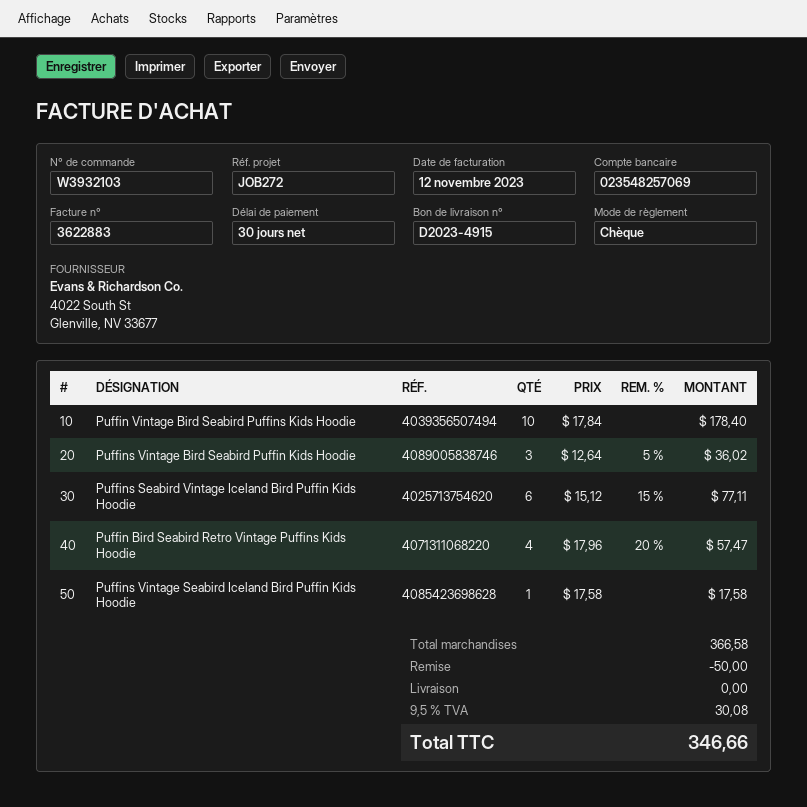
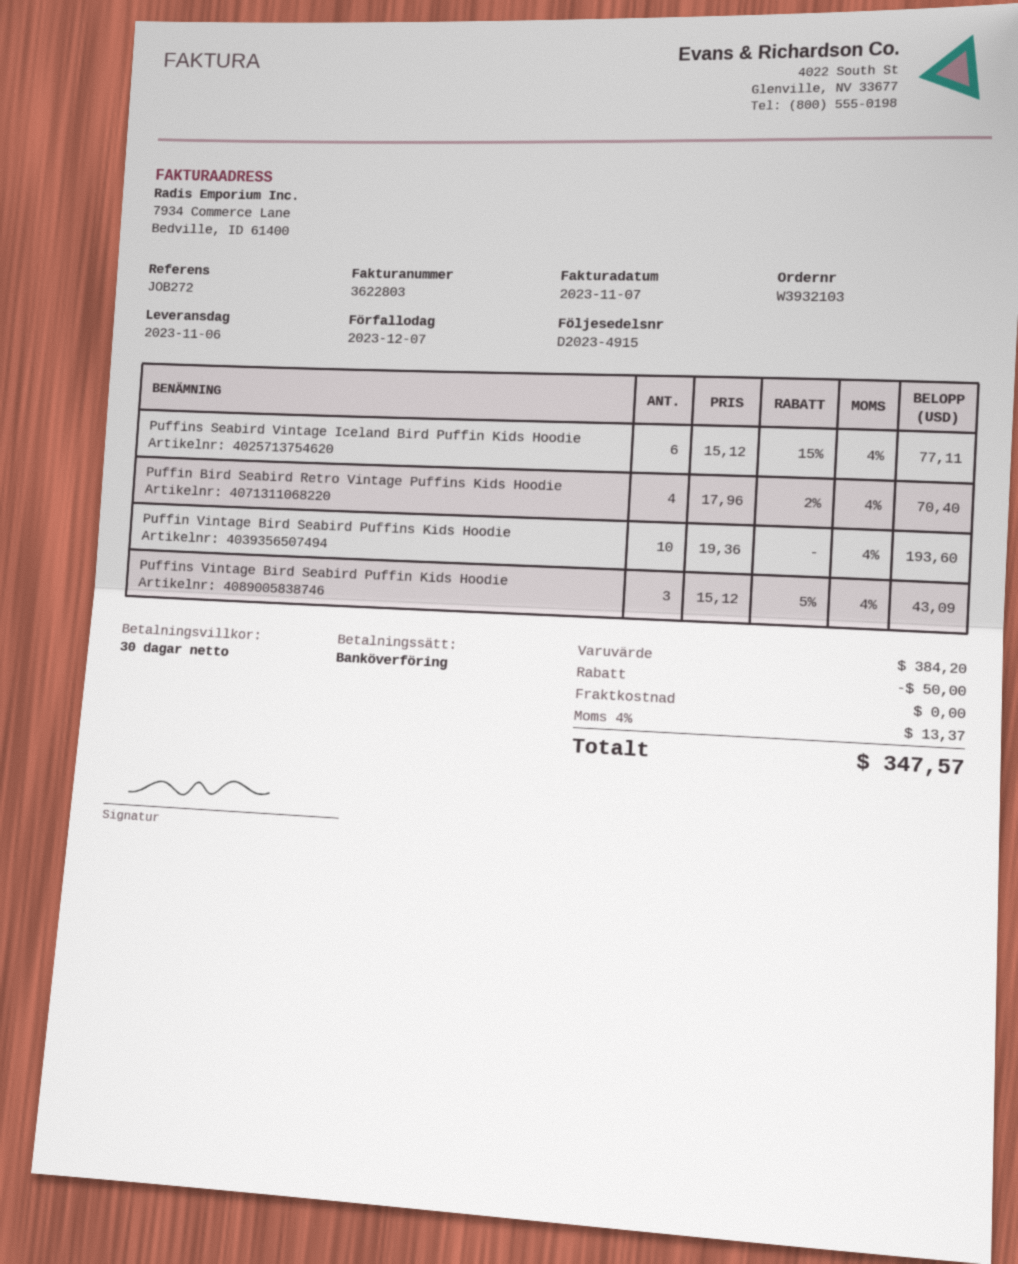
invoice number: 3622883 -> 3622803
invoice date: 2023-11-12 -> 2023-11-07
payment method: cheque -> bank transfer
Puffin Vintage Bird Seabird Puffins Kids Hoodie: 10 x 17.84 = 178.40 -> 10 x 19.36 = 193.60
Puffins Vintage Bird Seabird Puffin Kids Hoodie: 3 x 12.64 - 5% = 36.02 -> 3 x 15.12 - 5% = 43.09
Puffin Bird Seabird Retro Vintage Puffins Kids Hoodie: 4 x 17.96 - 20% = 57.47 -> 4 x 17.96 - 2% = 70.40
Puffins Vintage Seabird Iceland Bird Puffin Kids Hoodie: 1 x 17.58 = 17.58 -> none
subtotal: 366.58 -> 384.20
tax: 9.5% = 30.08 -> 4% = 13.37
total: 346.66 -> 347.57

